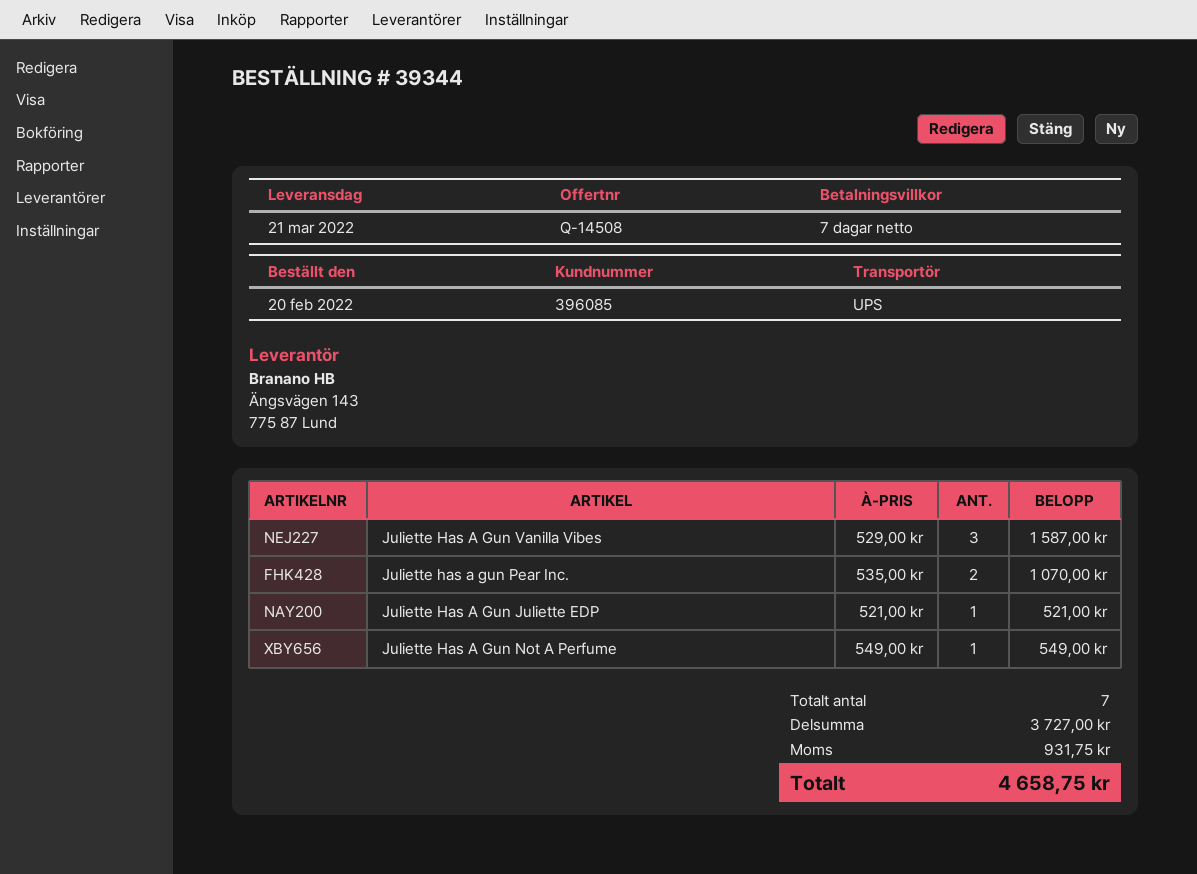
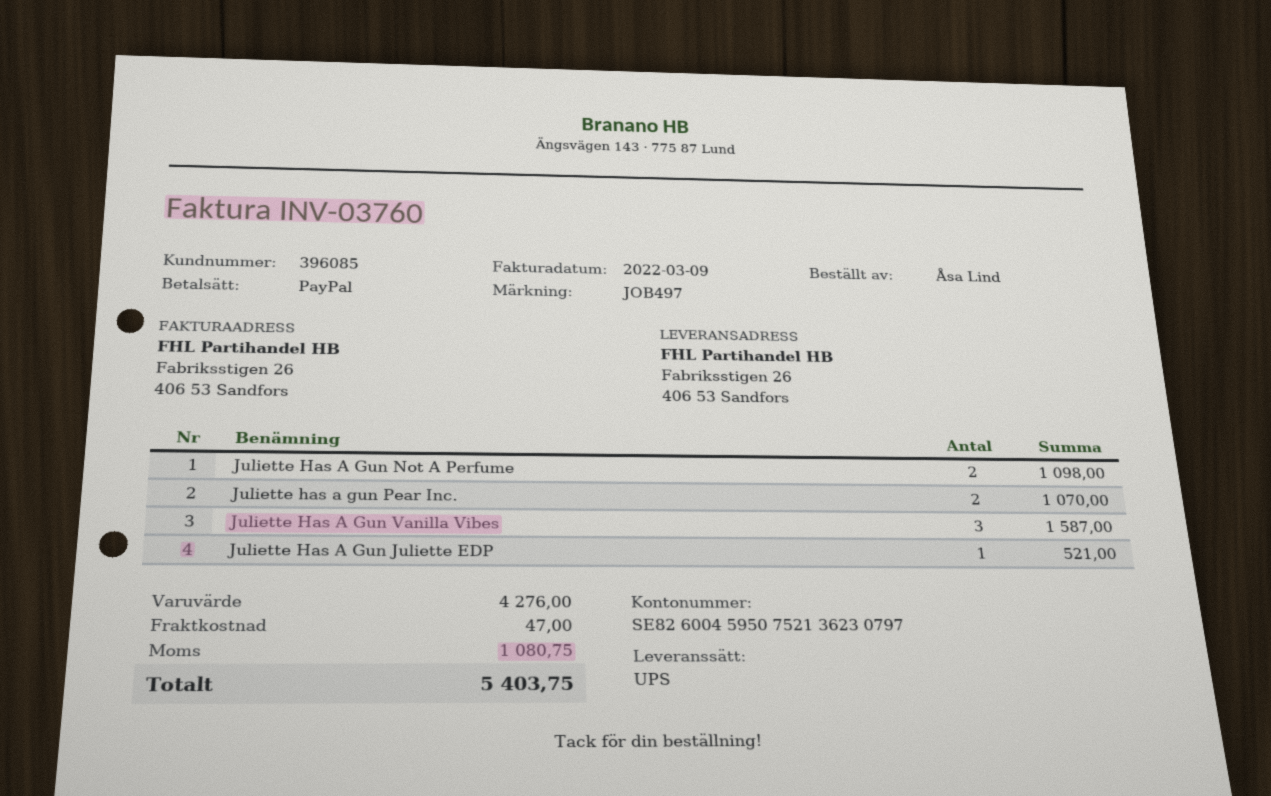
Juliette Has A Gun Not A Perfume: 1 for 549.00 -> 2 for 1098.00
subtotal: 3727.00 -> 4276.00
shipping: none -> 47.00
tax: 931.75 -> 1080.75
total: 4658.75 -> 5403.75

